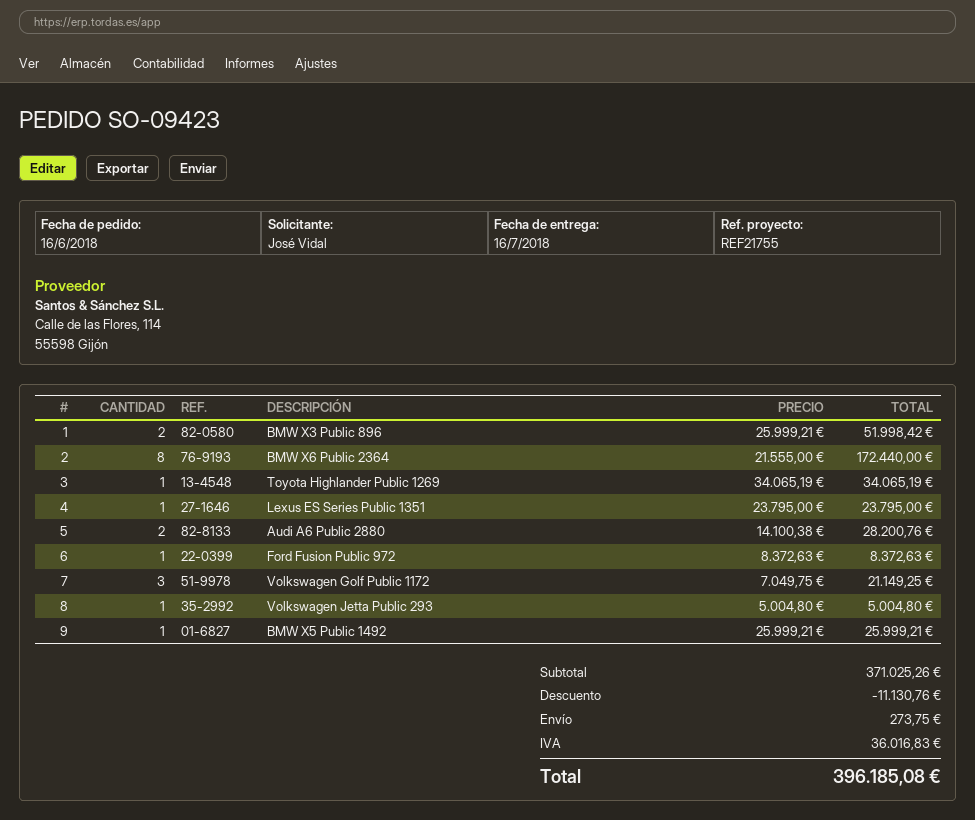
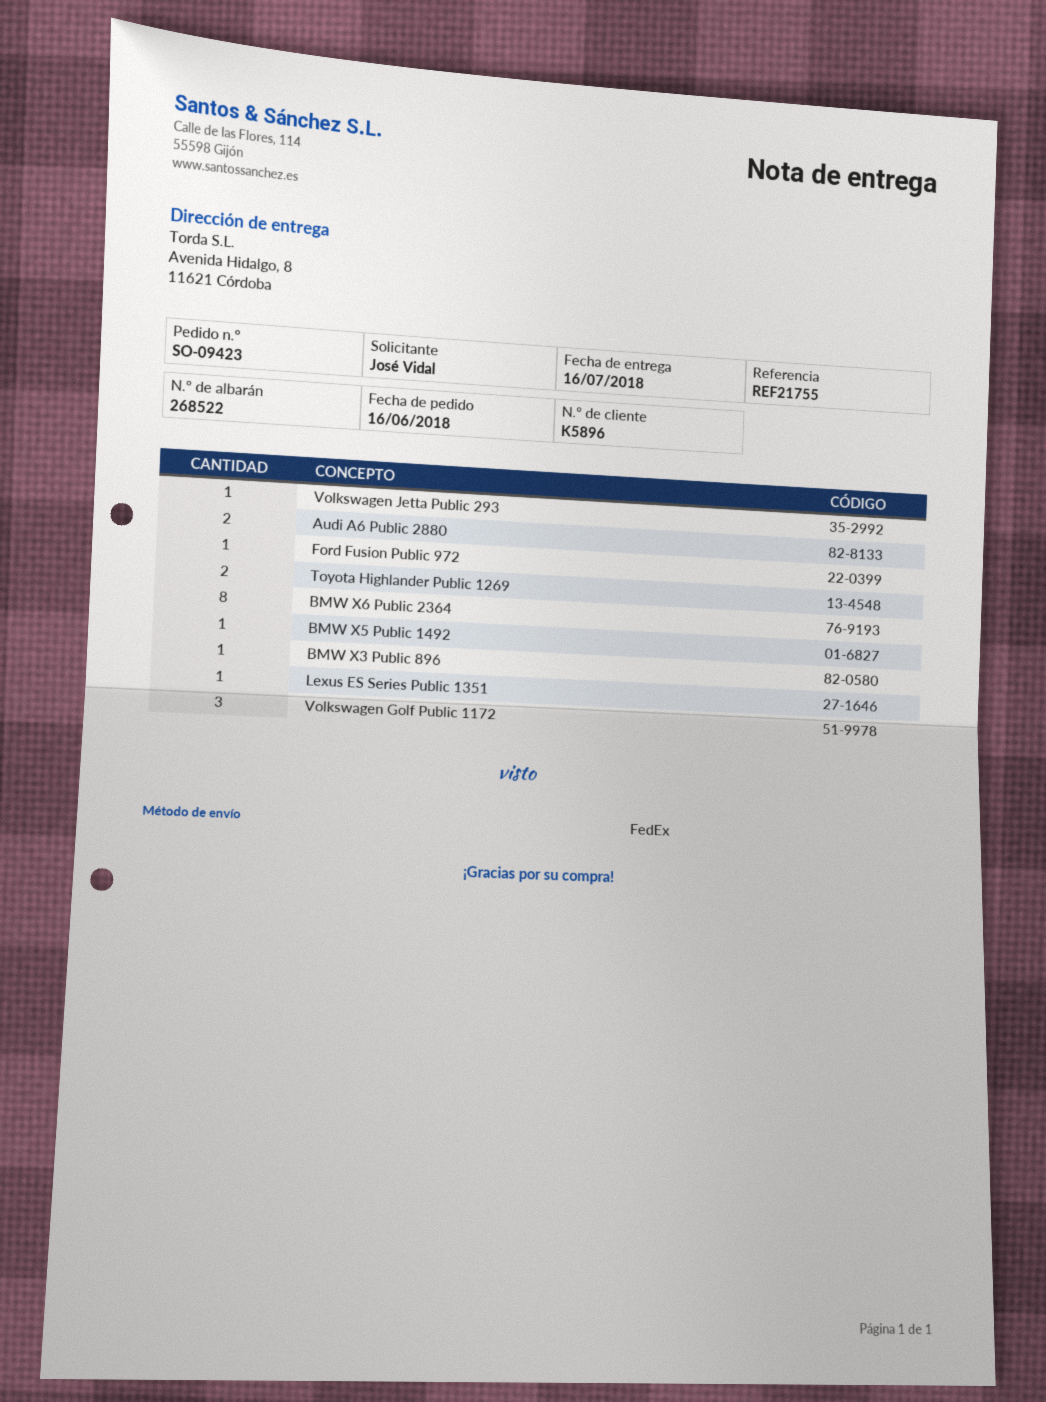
BMW X3 Public 896: 2 -> 1
Toyota Highlander Public 1269: 1 -> 2

